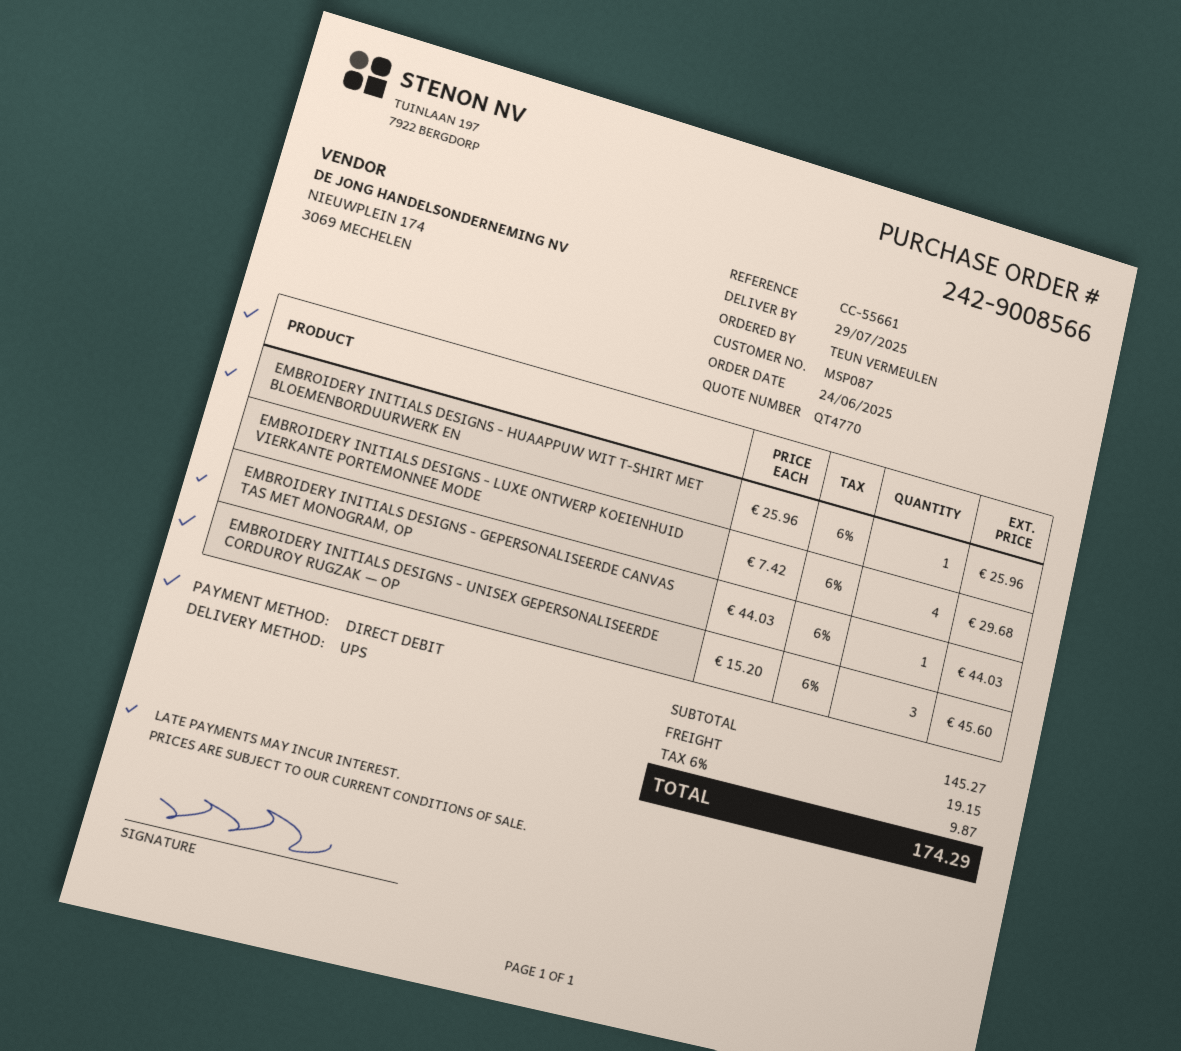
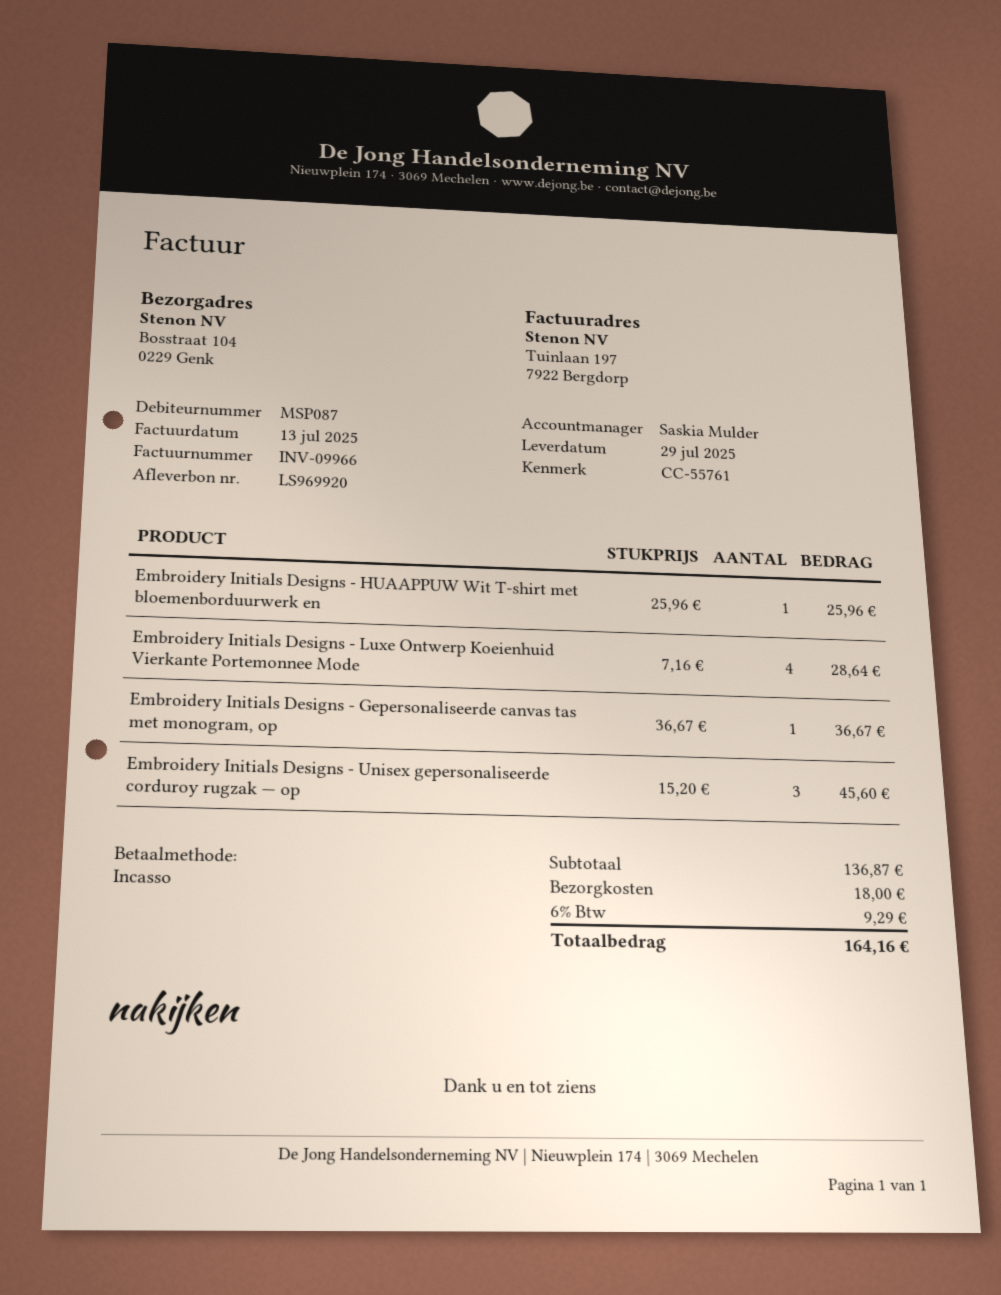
reference: CC-55661 -> CC-55761
EMBROIDERY INITIALS DESIGNS - LUXE ONTWERP KOEIENHUID VIERKANTE PORTEMONNEE MODE: 4 x 7.42 = 29.68 -> 4 x 7.16 = 28.64
EMBROIDERY INITIALS DESIGNS - GEPERSONALISEERDE CANVAS TAS MET MONOGRAM, OP: 1 x 44.03 = 44.03 -> 1 x 36.67 = 36.67
subtotal: 145.27 -> 136.87
shipping: 19.15 -> 18.00
tax: 6% = 9.87 -> 6% = 9.29
total: 174.29 -> 164.16

